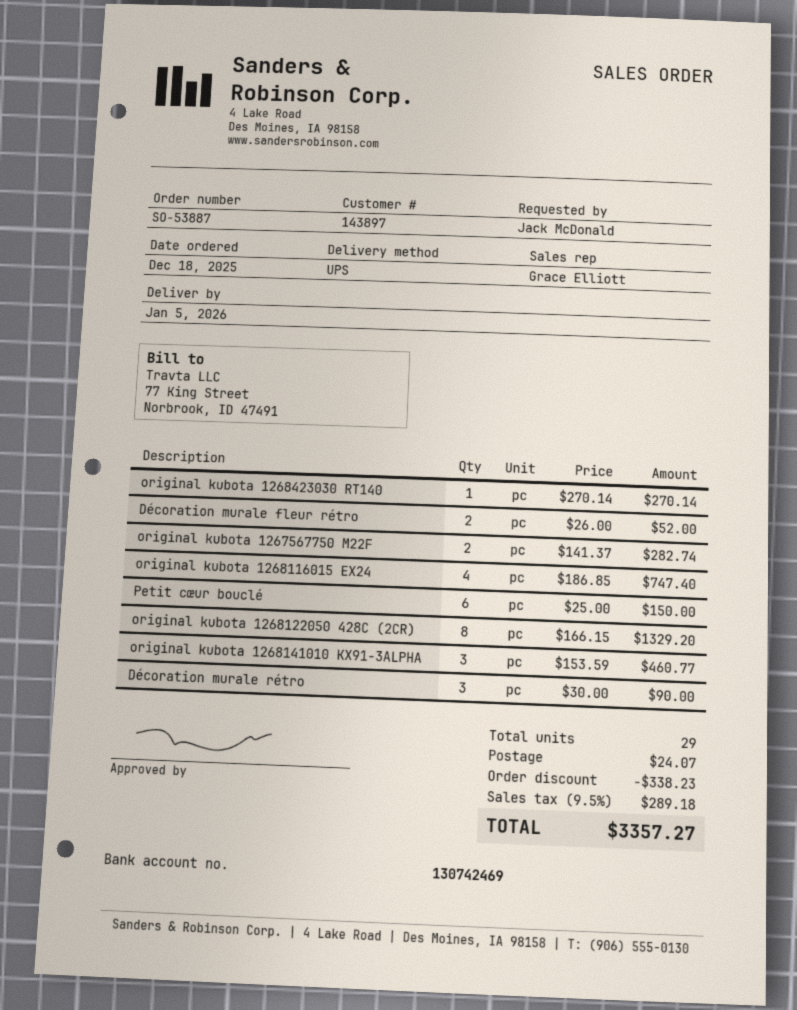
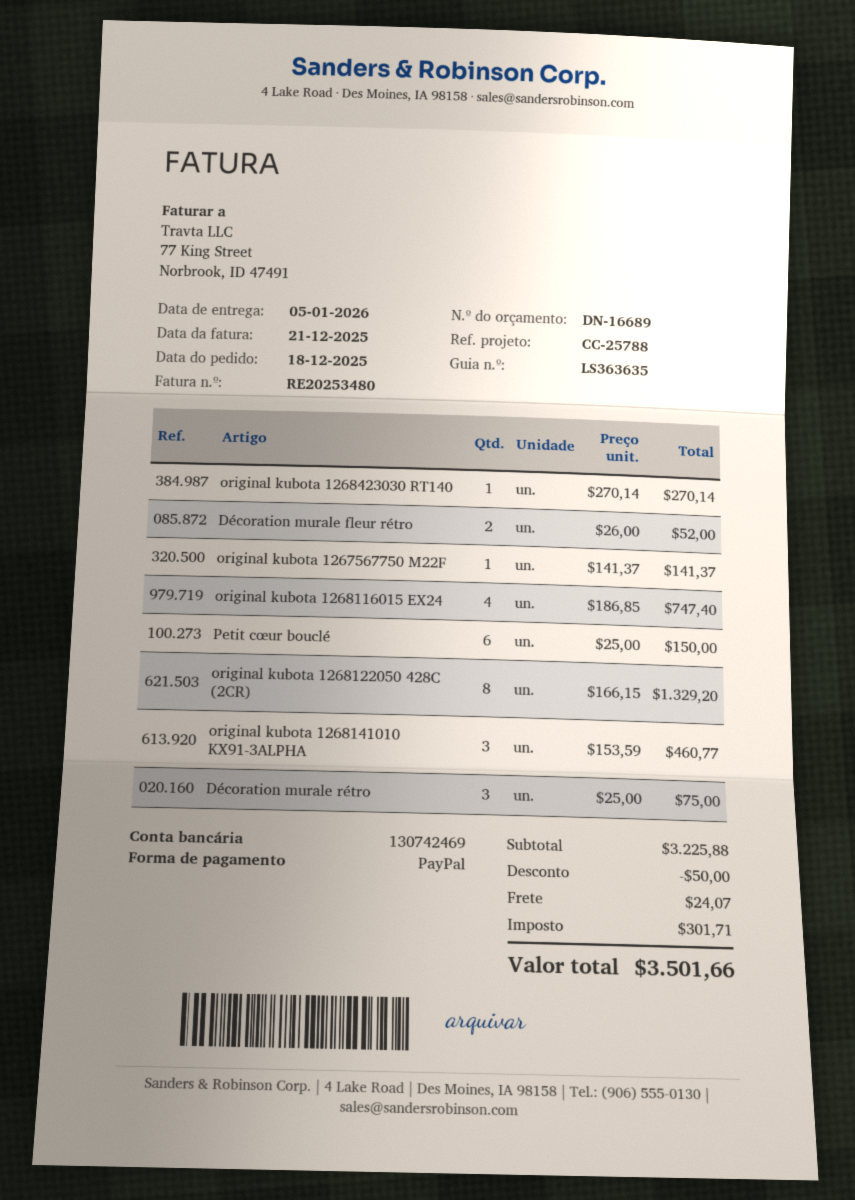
original kubota 1267567750 M22F: 2 x 141.37 = 282.74 -> 1 x 141.37 = 141.37
Décoration murale rétro: 3 x 30.00 = 90.00 -> 3 x 25.00 = 75.00
discount: 338.23 -> 50.00
tax: 289.18 -> 301.71
total: 3357.27 -> 3501.66

